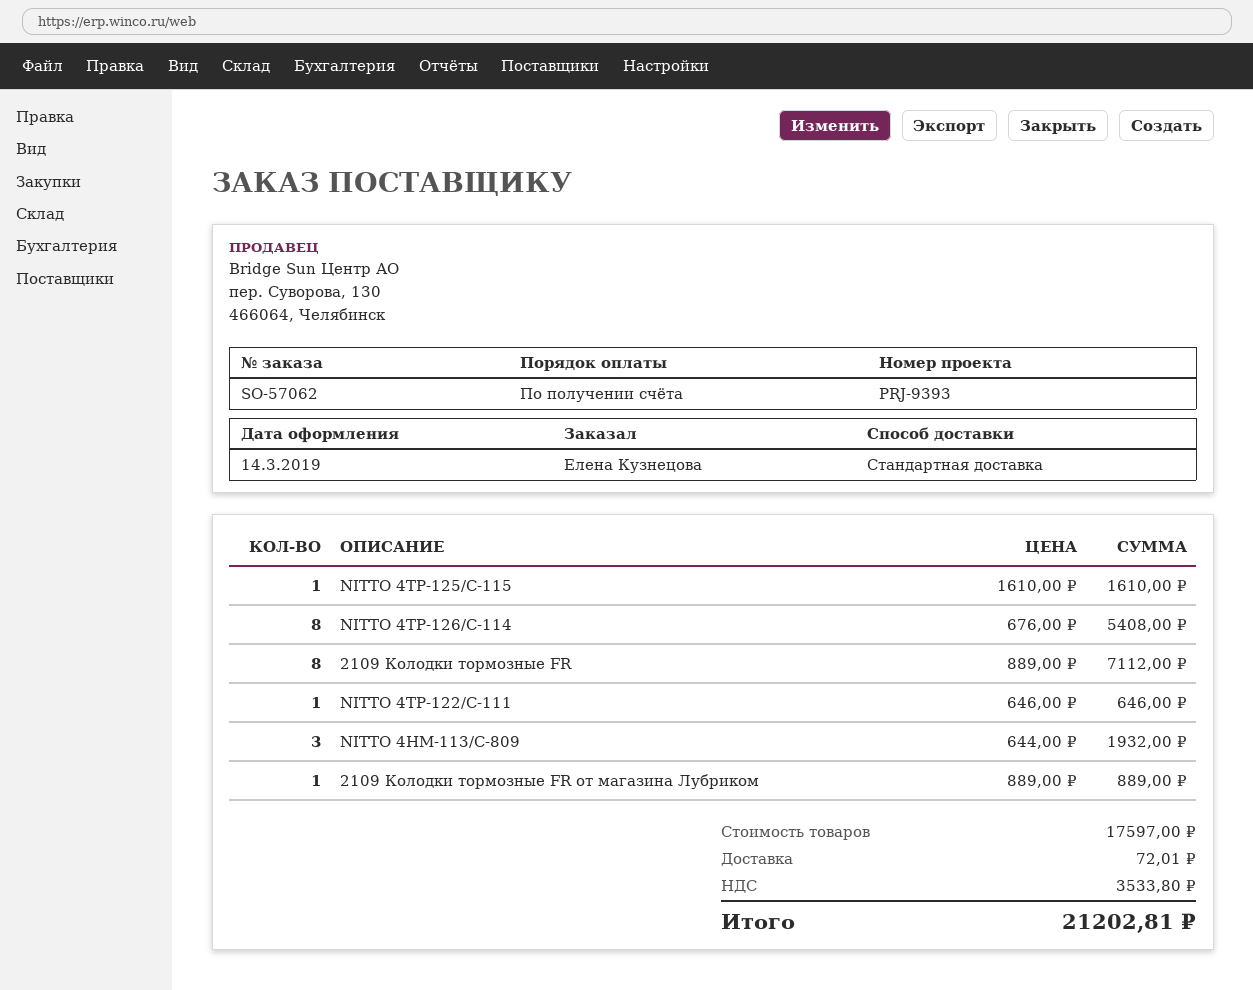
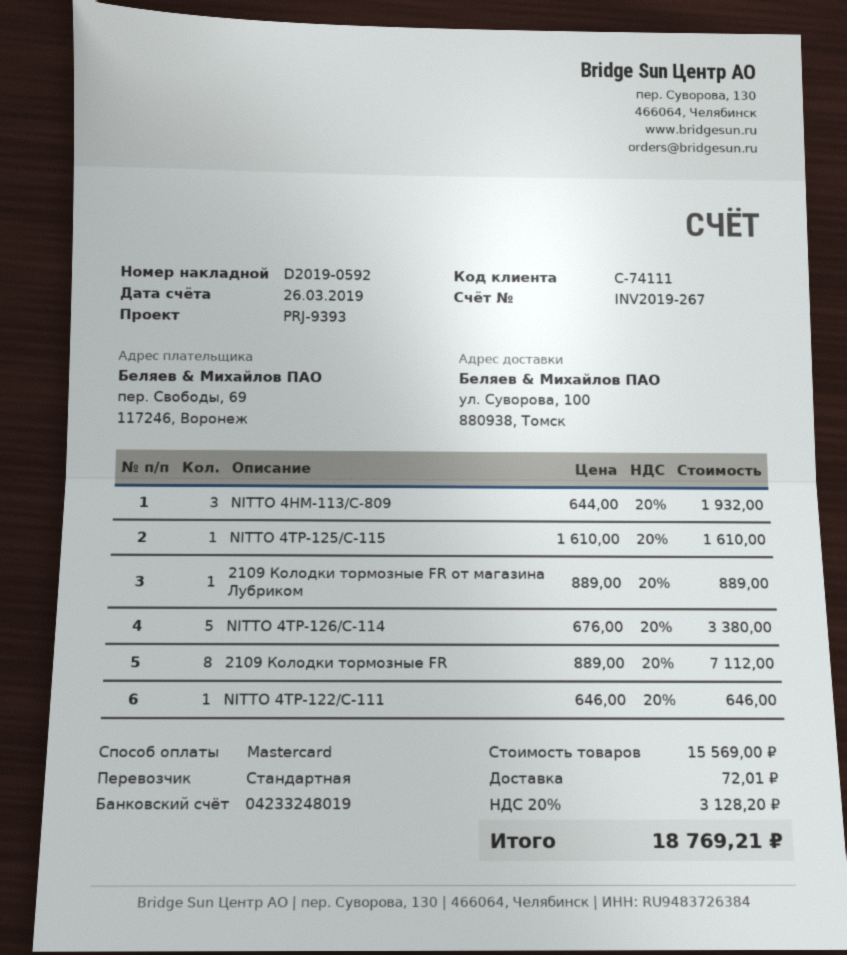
NITTO 4TP-126/C-114: 8 x 676.00 = 5408.00 -> 5 x 676.00 = 3380.00
subtotal: 17597.00 -> 15569.00
tax: 3533.80 -> 3128.20
total: 21202.81 -> 18769.21

